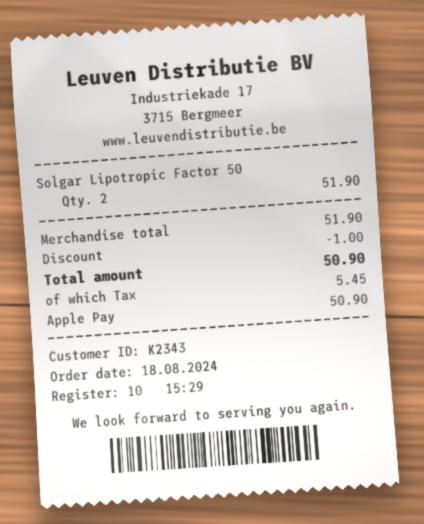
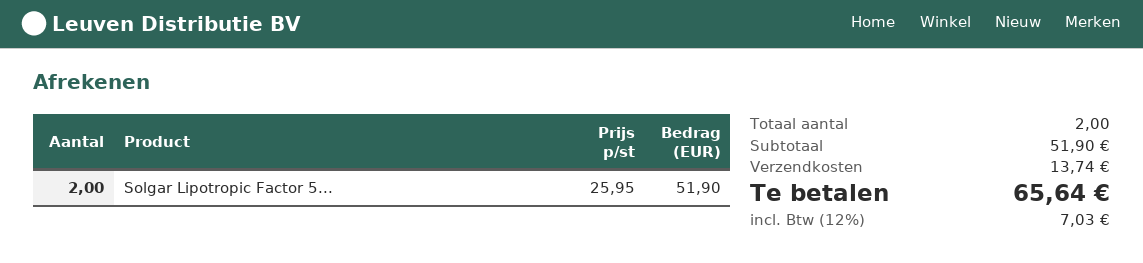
discount: 1.00 -> none
shipping: none -> 13.74
tax: 5.45 -> 7.03
total: 50.90 -> 65.64

